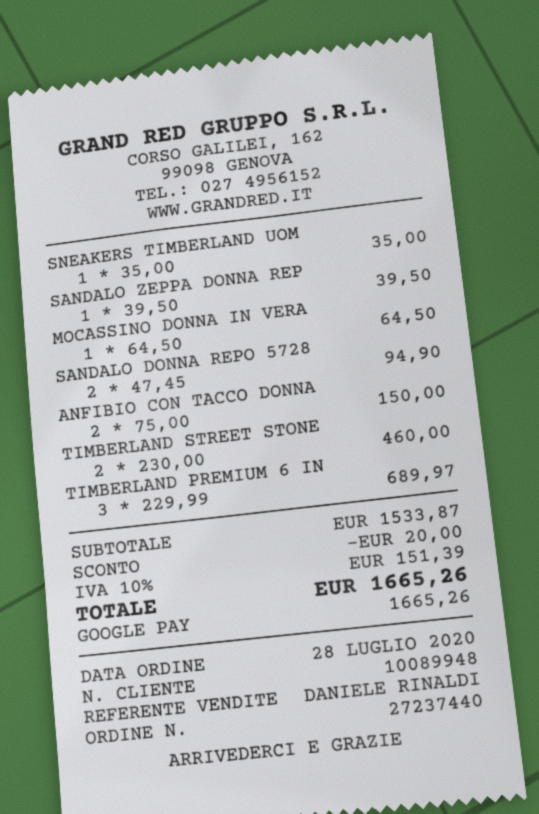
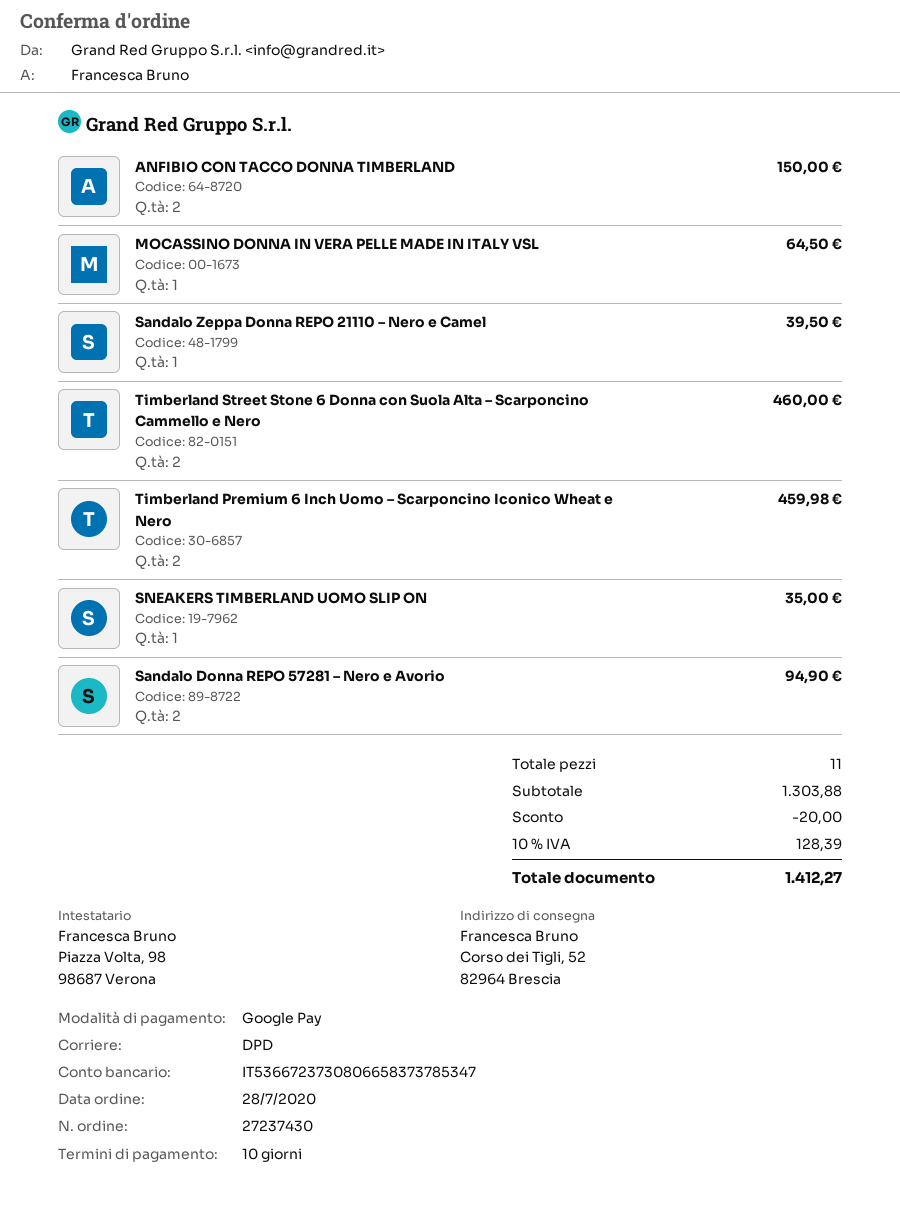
order number: 27237440 -> 27237430
TIMBERLAND PREMIUM 6 IN: 3 for 689.97 -> 2 for 459.98
subtotal: 1533.87 -> 1303.88
tax: 10% = 151.39 -> 10% = 128.39
total: 1665.26 -> 1412.27

